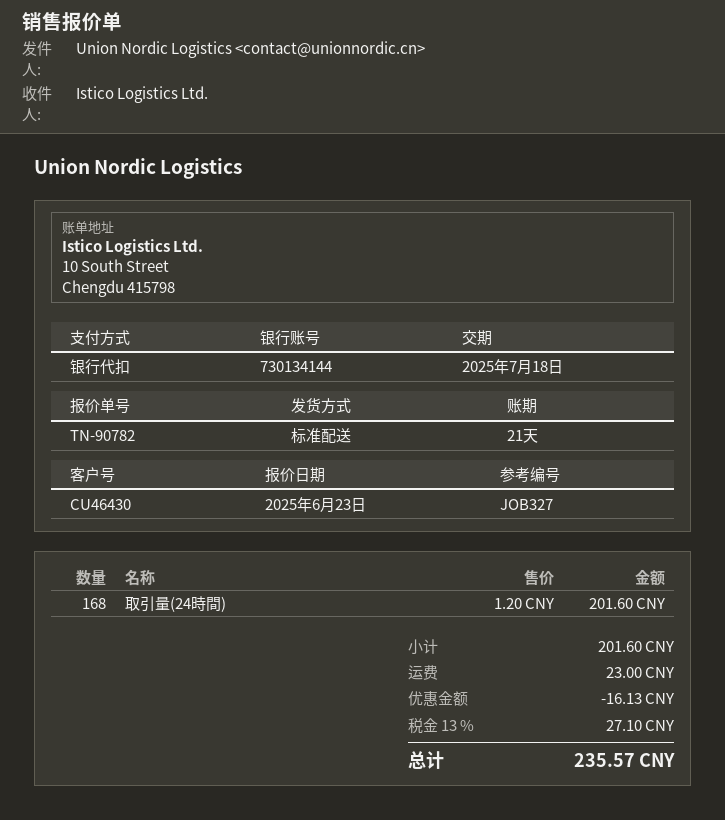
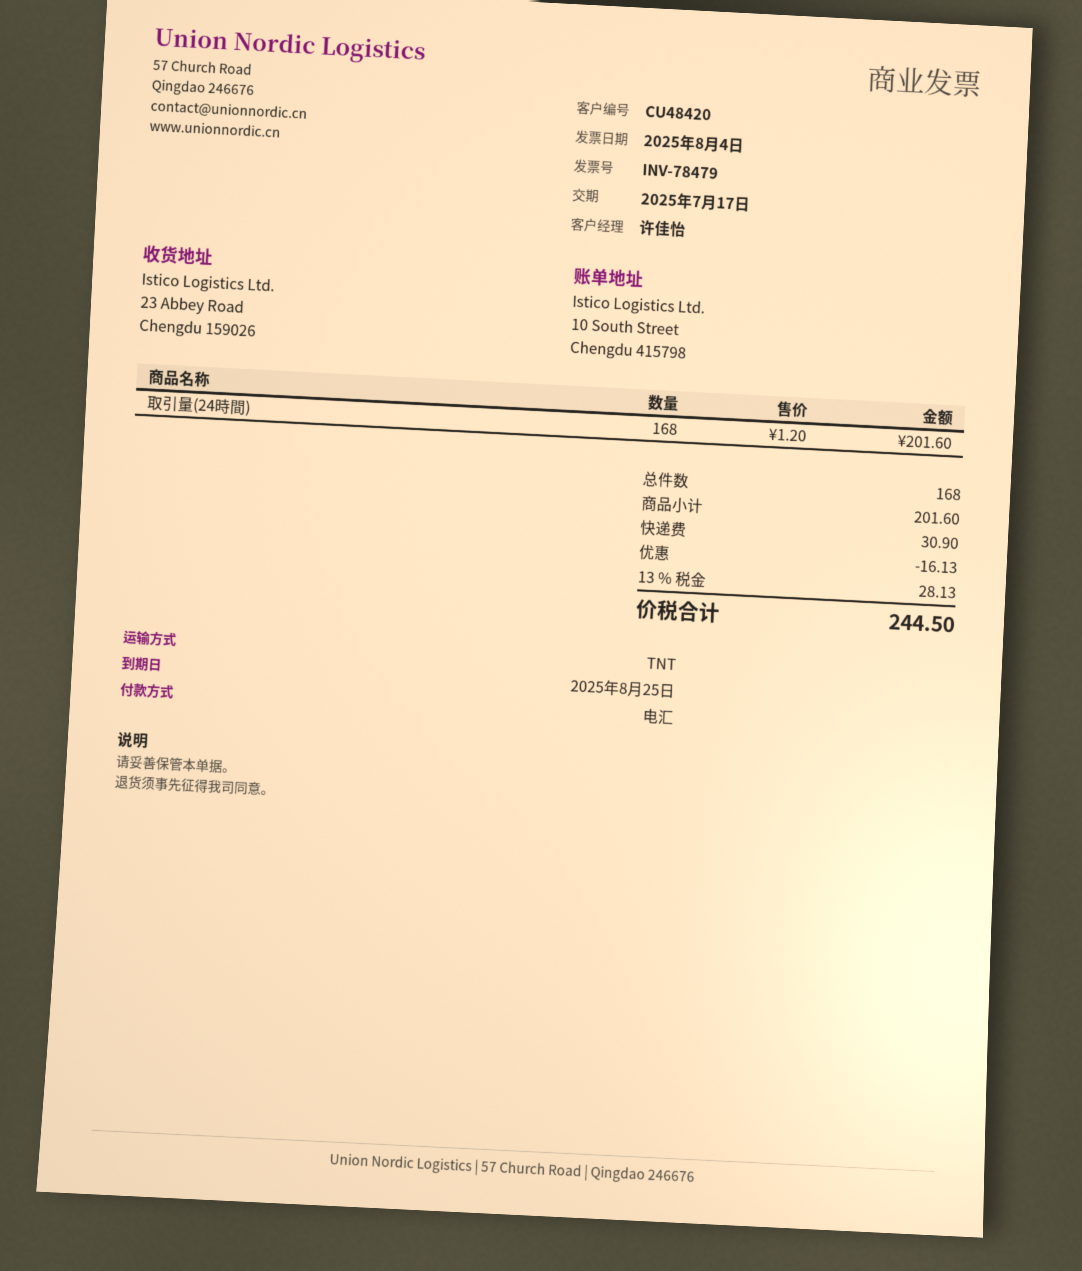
delivery date: 2025-07-18 -> 2025-07-17
customer number: CU46430 -> CU48420
payment method: direct debit -> bank transfer
shipping method: standard -> TNT
shipping: 23.00 -> 30.90
tax: 13% = 27.10 -> 13% = 28.13
total: 235.57 -> 244.50

